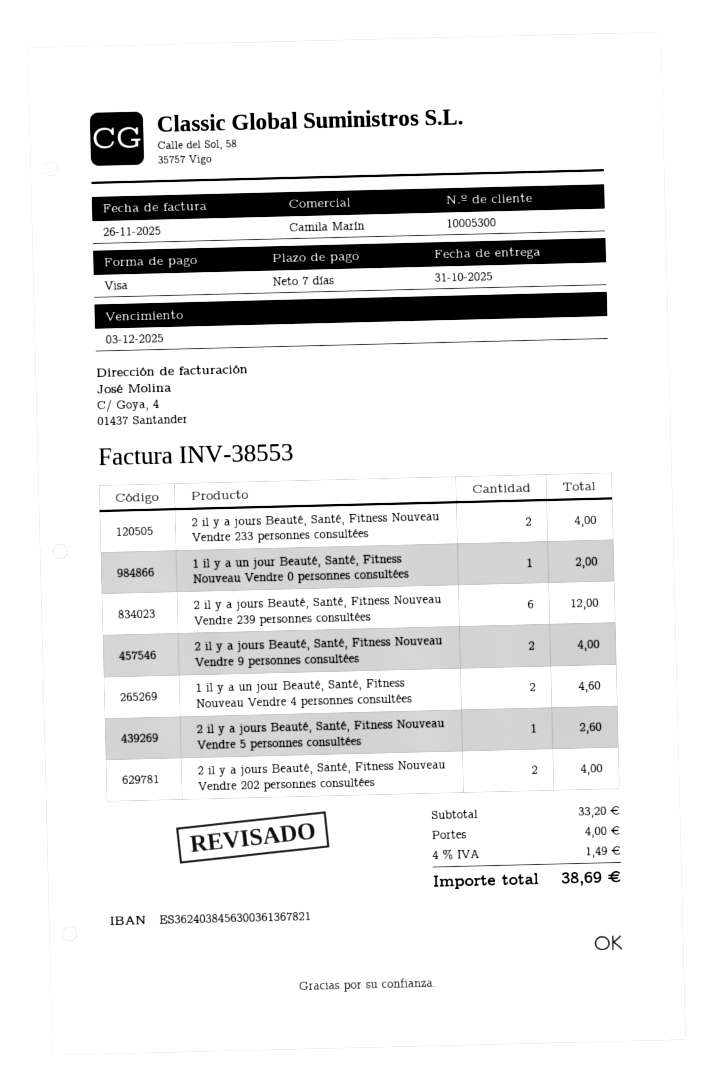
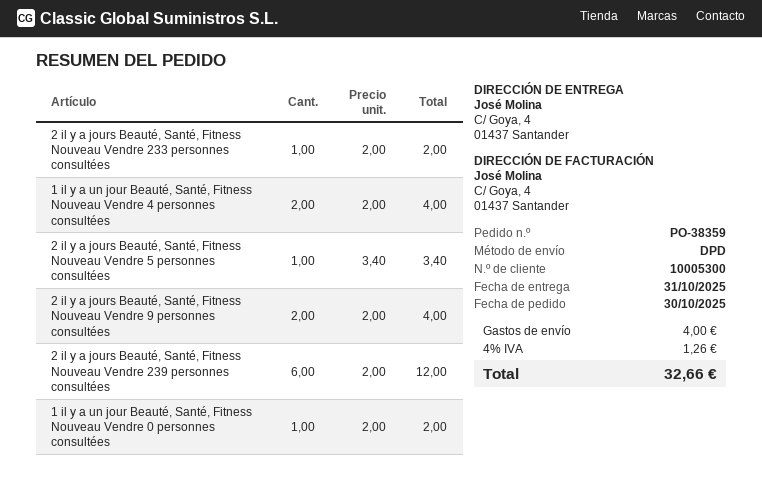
2 il y a jours Beauté, Santé, Fitness Nouveau Vendre 233 personnes consultées: 2 for 4.00 -> 1 for 2.00
1 il y a un jour Beauté, Santé, Fitness Nouveau Vendre 4 personnes consultées: 2 for 4.60 -> 2 for 4.00
2 il y a jours Beauté, Santé, Fitness Nouveau Vendre 5 personnes consultées: 1 for 2.60 -> 1 for 3.40
2 il y a jours Beauté, Santé, Fitness Nouveau Vendre 202 personnes consultées: 2 for 4.00 -> none
tax: 4% = 1.49 -> 4% = 1.26
total: 38.69 -> 32.66

